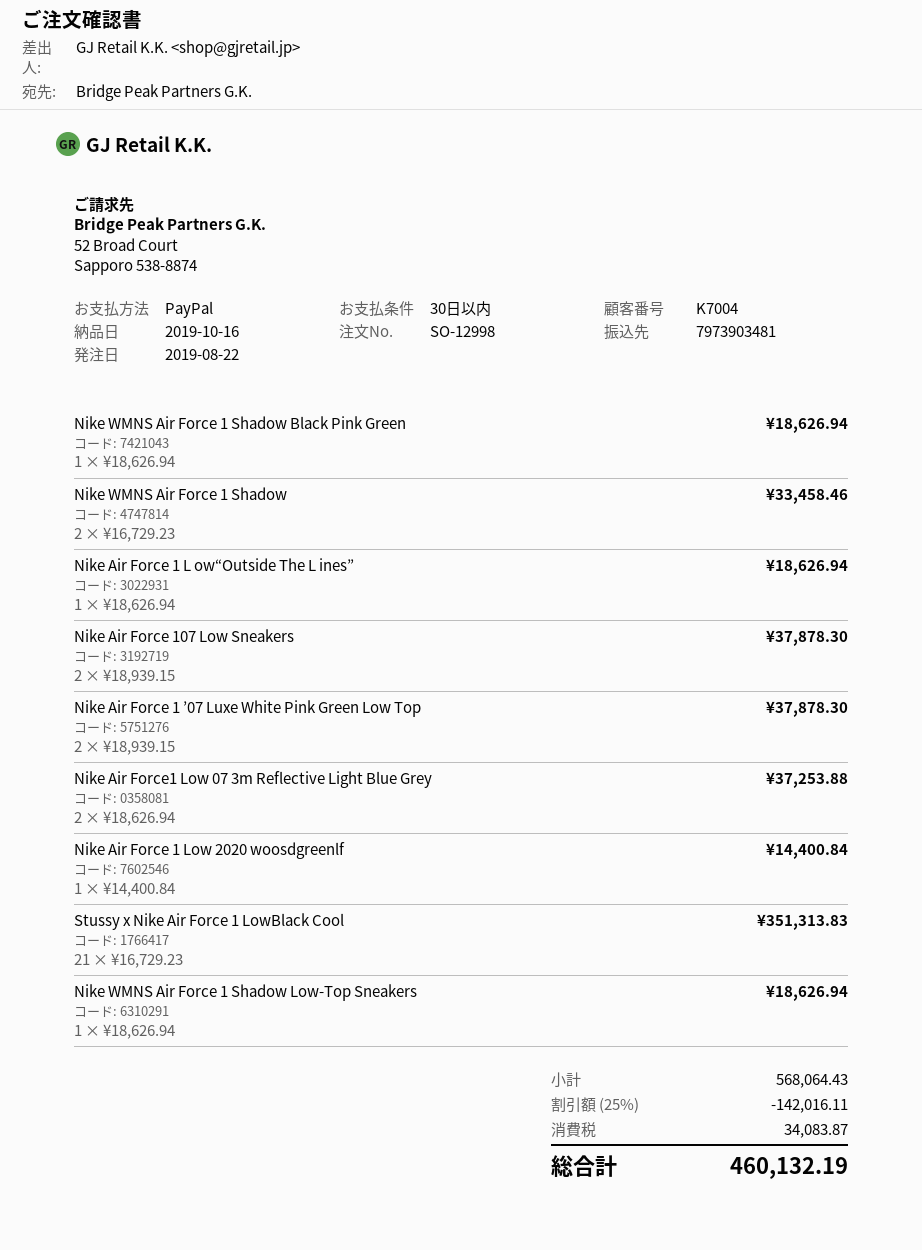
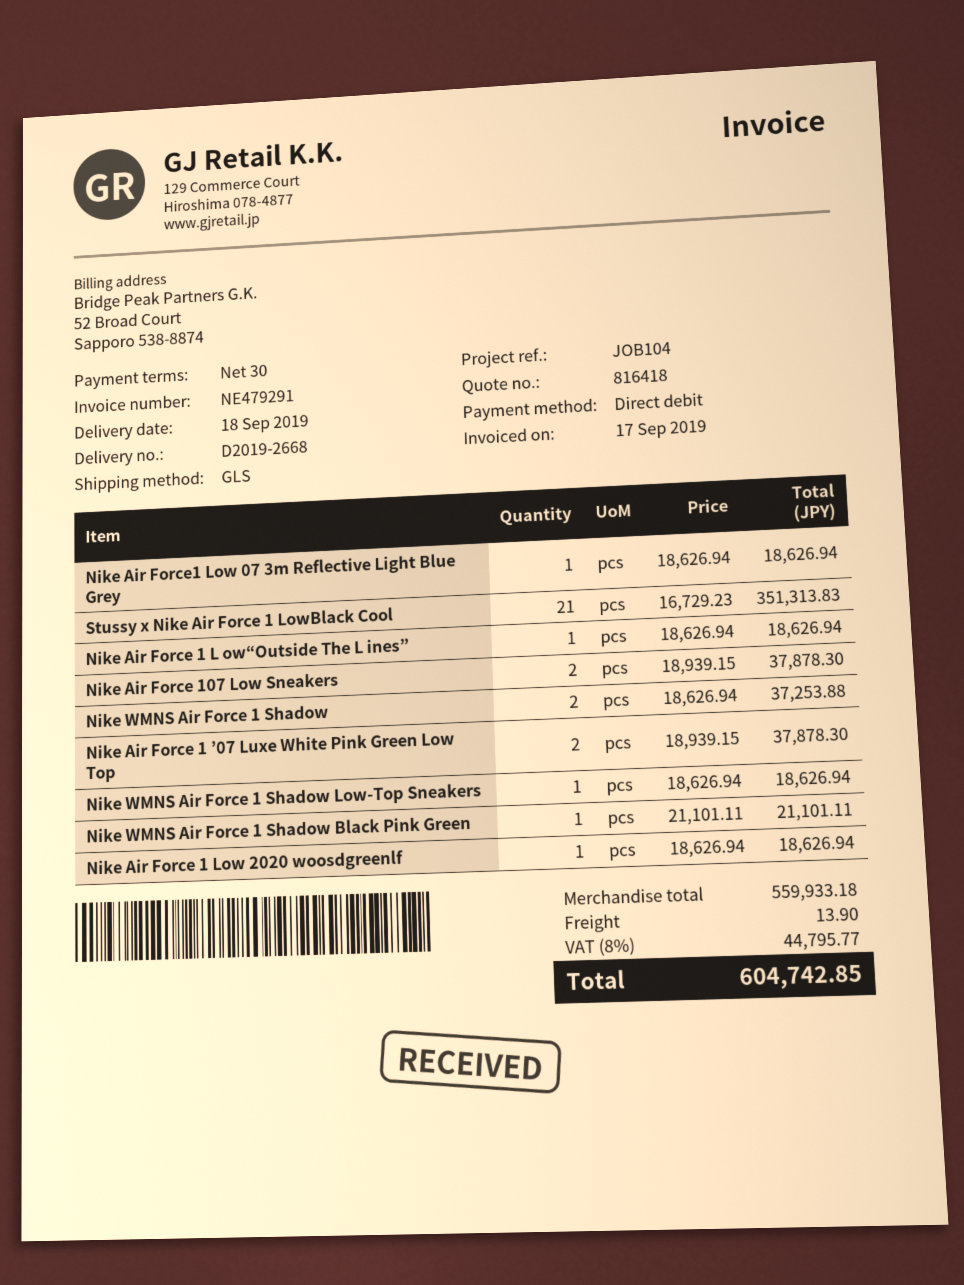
delivery date: 2019-10-16 -> 2019-09-18
payment method: PayPal -> direct debit
Nike WMNS Air Force 1 Shadow Black Pink Green: 1 x 18626.94 = 18626.94 -> 1 x 21101.11 = 21101.11
Nike WMNS Air Force 1 Shadow: 2 x 16729.23 = 33458.46 -> 2 x 18626.94 = 37253.88
Nike Air Force1 Low 07 3m Reflective Light Blue Grey: 2 x 18626.94 = 37253.88 -> 1 x 18626.94 = 18626.94
Nike Air Force 1 Low 2020 woosdgreenlf: 1 x 14400.84 = 14400.84 -> 1 x 18626.94 = 18626.94
subtotal: 568064.43 -> 559933.18
discount: 25% = 142016.11 -> none
shipping: none -> 13.90
tax: 34083.87 -> 44795.77
total: 460132.19 -> 604742.85

